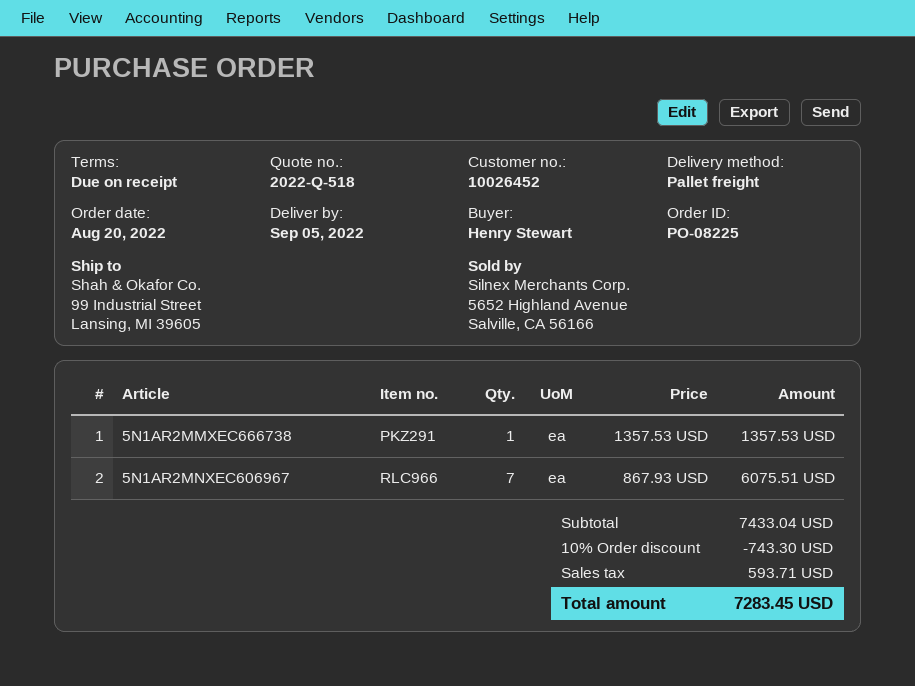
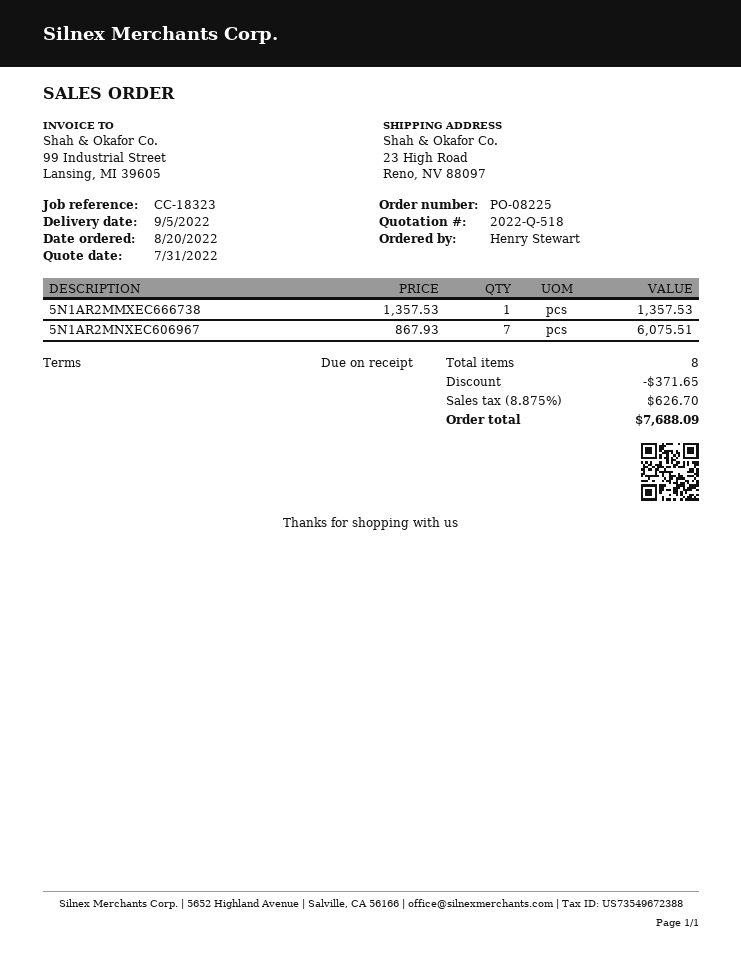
ship to: 99 Industrial Street, Lansing, MI 39605 -> 23 High Road, Reno, NV 88097
discount: 743.30 -> 371.65
tax: 593.71 -> 626.70
total: 7283.45 -> 7688.09

